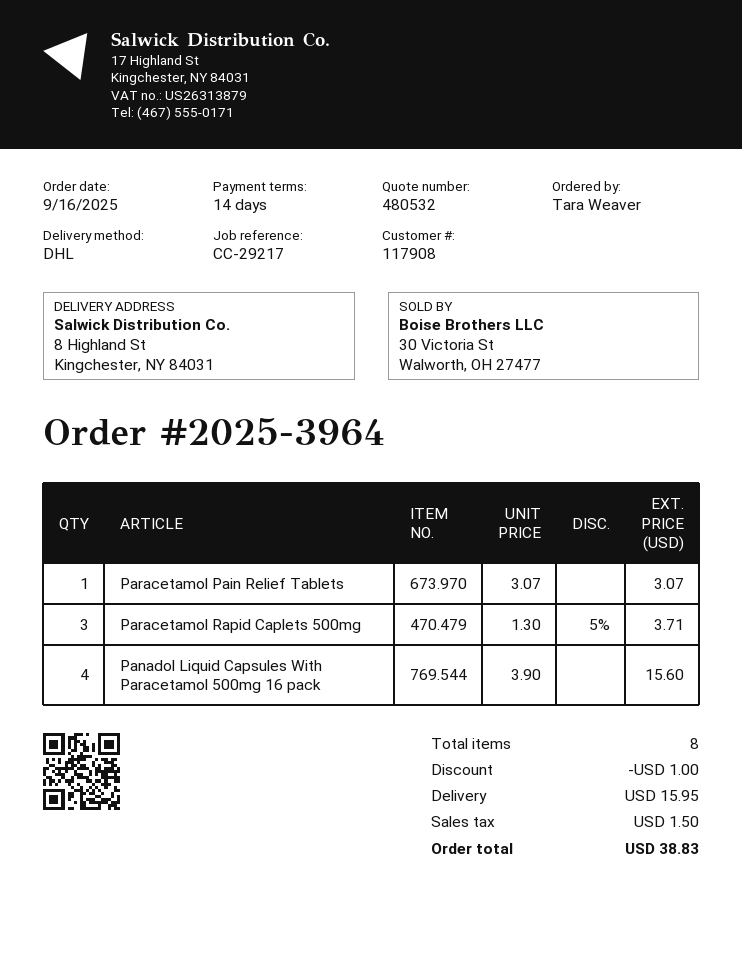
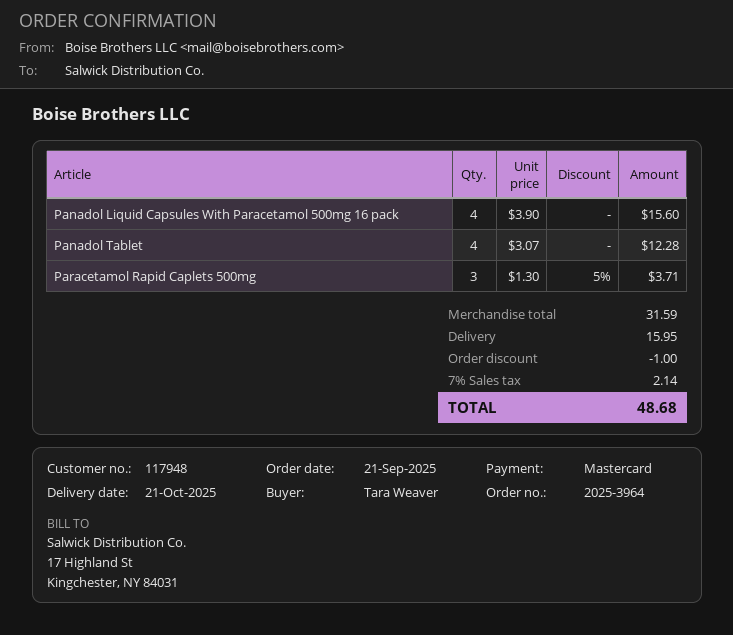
order date: 2025-09-16 -> 2025-09-21
customer number: 117908 -> 117948
Paracetamol Pain Relief Tablets: 1 x 3.07 = 3.07 -> none
Panadol Tablet: none -> 4 x 3.07 = 12.28
tax: 1.50 -> 2.14
total: 38.83 -> 48.68

